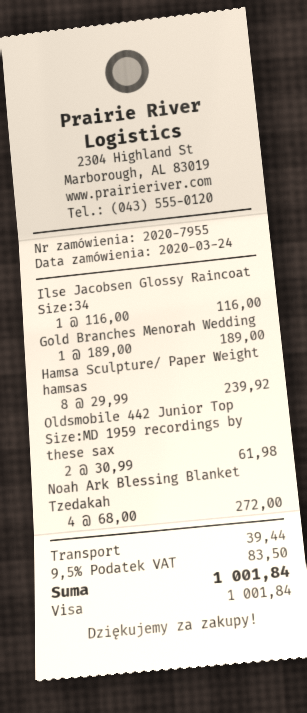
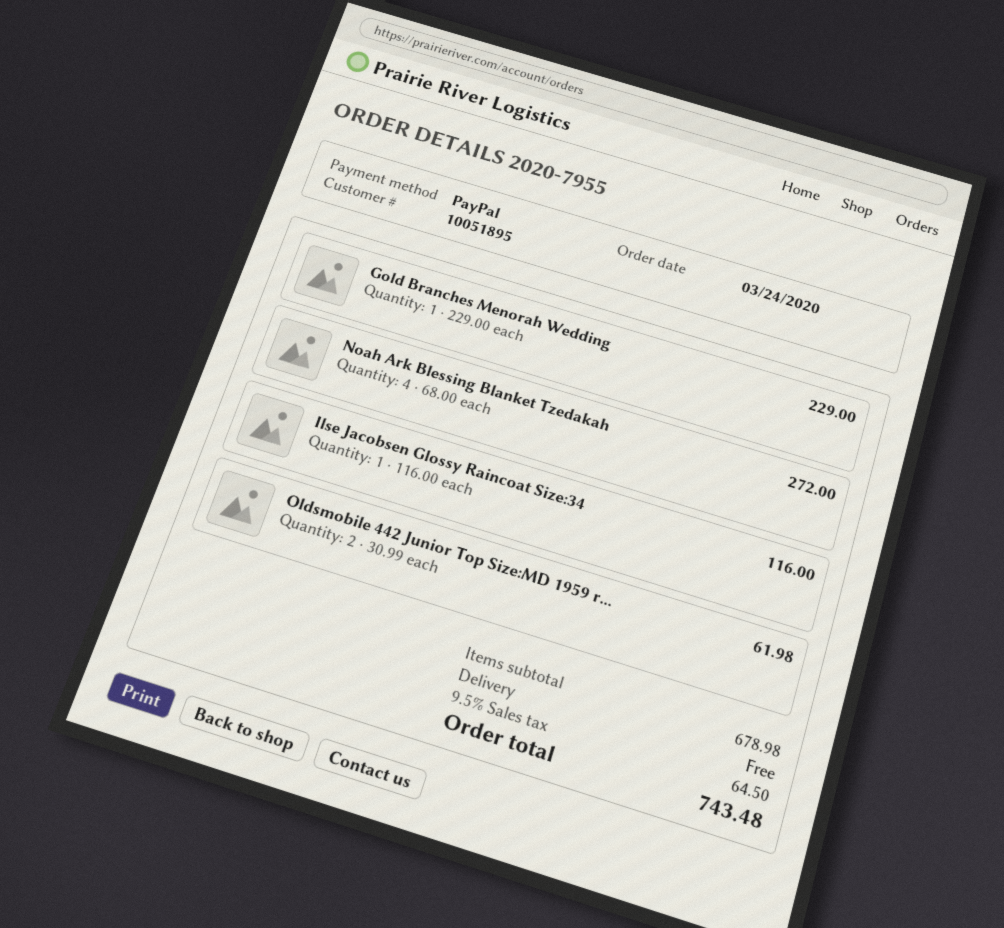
payment method: Visa -> PayPal
Gold Branches Menorah Wedding: 1 x 189.00 = 189.00 -> 1 x 229.00 = 229.00
Hamsa Sculpture/ Paper Weight hamsas: 8 x 29.99 = 239.92 -> none
shipping: 39.44 -> 0.00
tax: 9.5% = 83.50 -> 9.5% = 64.50
total: 1001.84 -> 743.48

